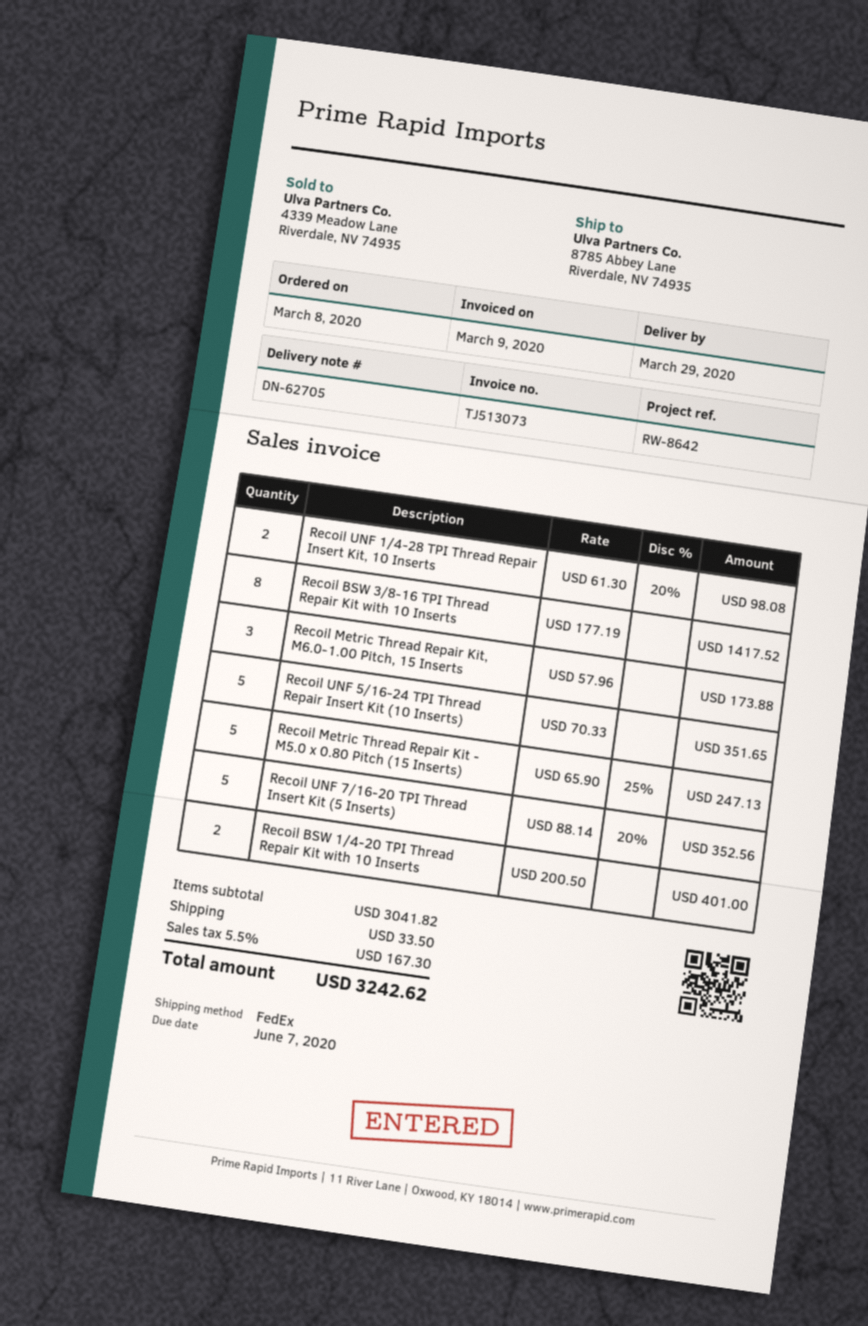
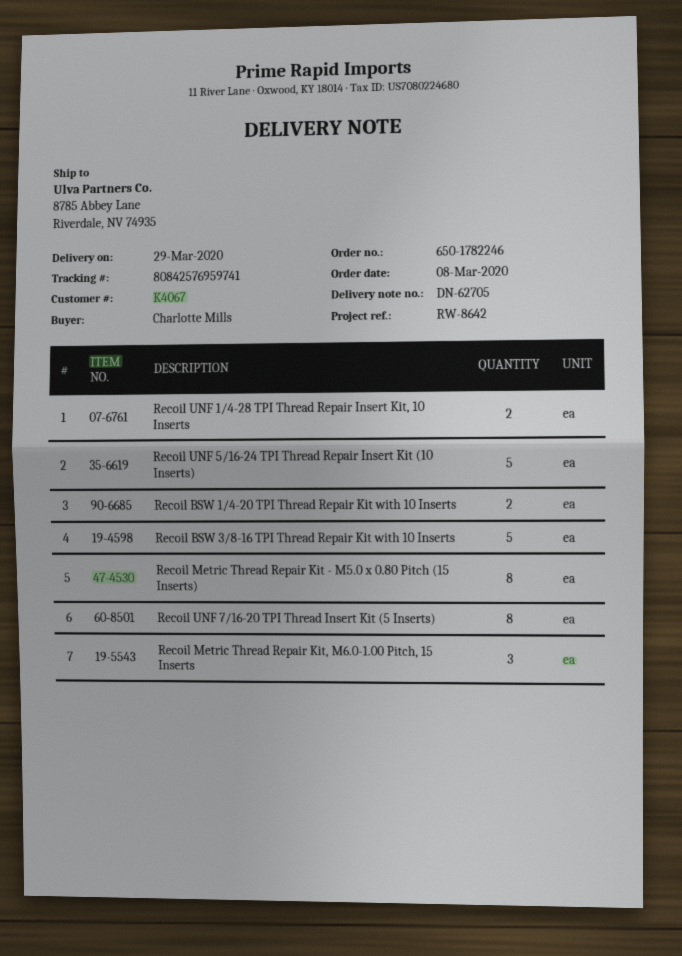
Recoil BSW 3/8-16 TPI Thread Repair Kit with 10 Inserts: 8 -> 5
Recoil Metric Thread Repair Kit - M5.0 x 0.80 Pitch (15 Inserts): 5 -> 8
Recoil UNF 7/16-20 TPI Thread Insert Kit (5 Inserts): 5 -> 8

